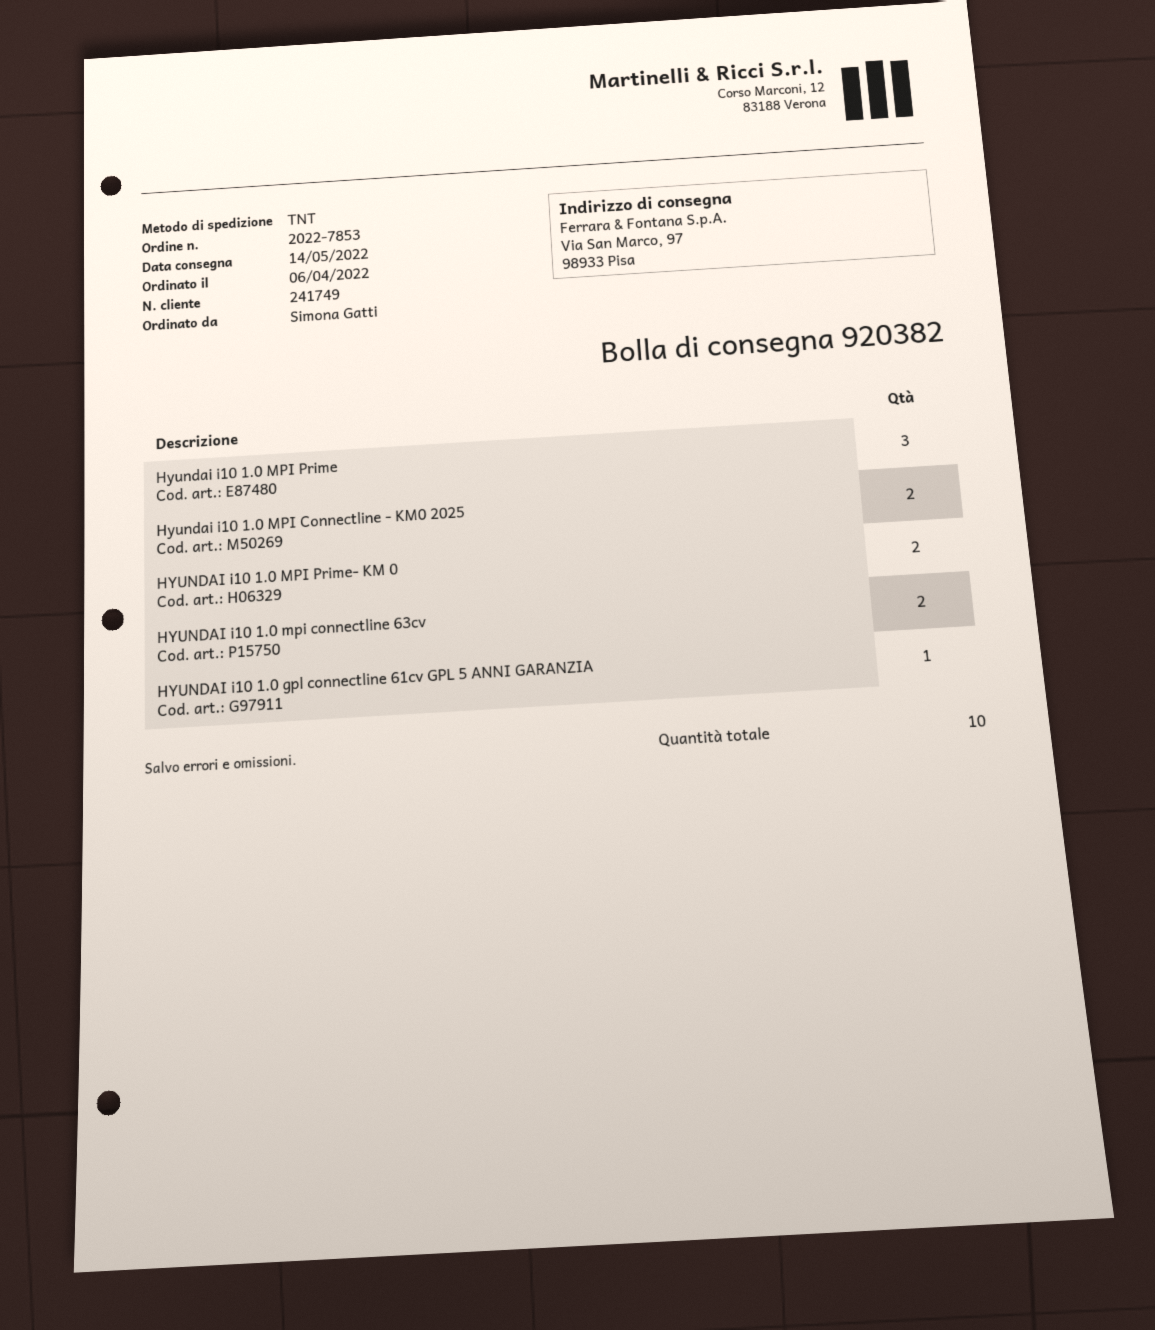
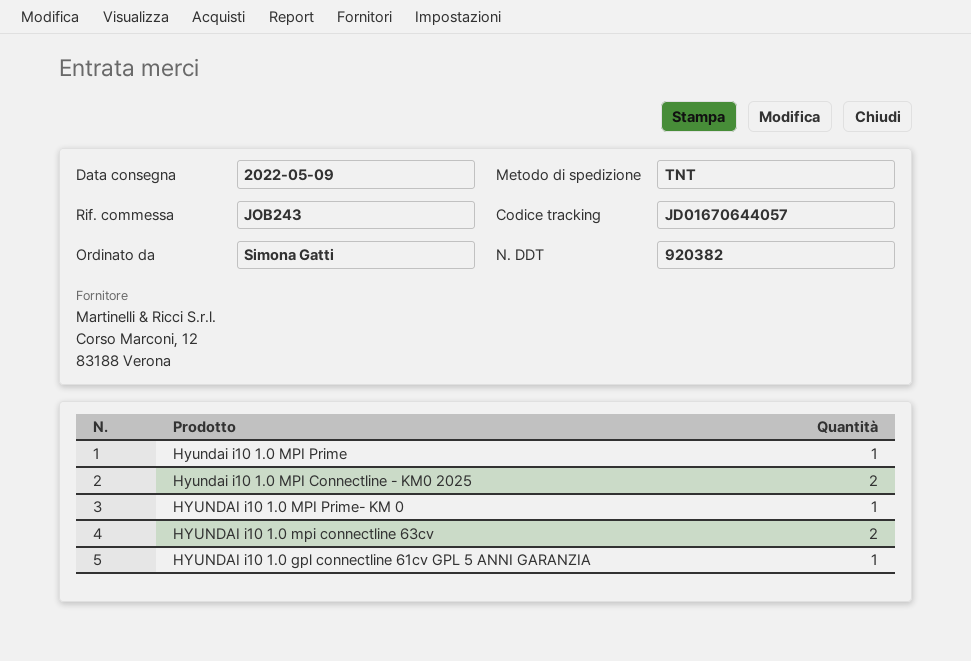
delivery date: 2022-05-14 -> 2022-05-09
Hyundai i10 1.0 MPI Prime: 3 -> 1
HYUNDAI i10 1.0 MPI Prime- KM 0: 2 -> 1

